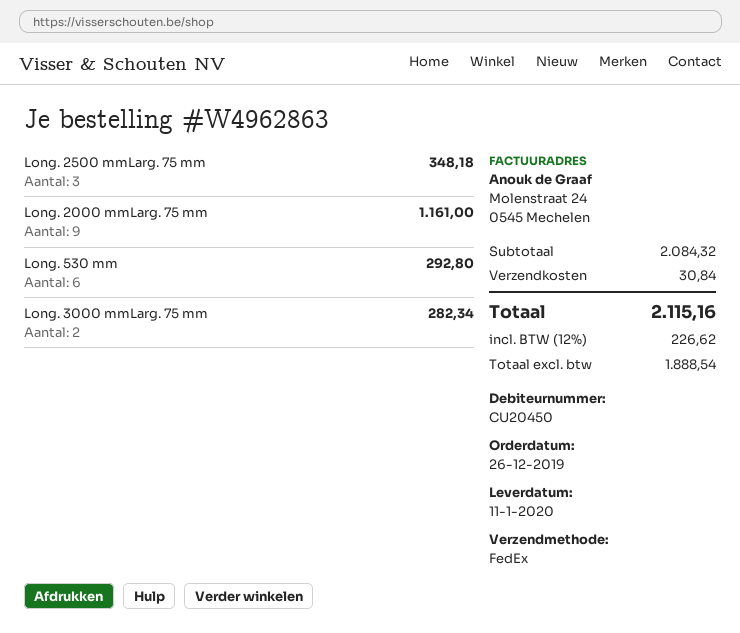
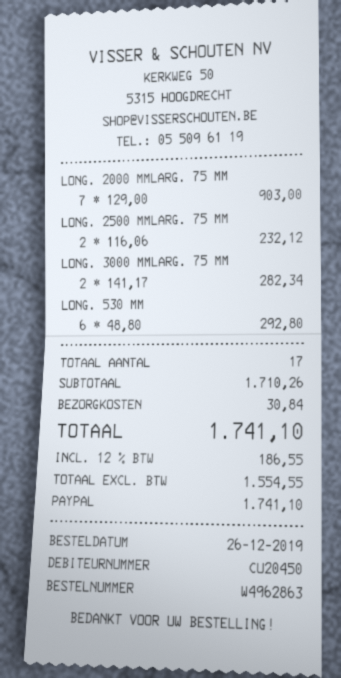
Long. 2500 mmLarg. 75 mm: 3 for 348.18 -> 2 for 232.12
Long. 2000 mmLarg. 75 mm: 9 for 1161.00 -> 7 for 903.00
subtotal: 2084.32 -> 1710.26
net: 1888.54 -> 1554.55
tax: 12% = 226.62 -> 12% = 186.55
total: 2115.16 -> 1741.10

